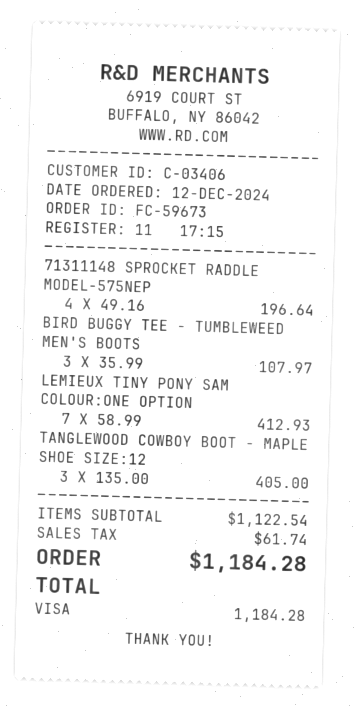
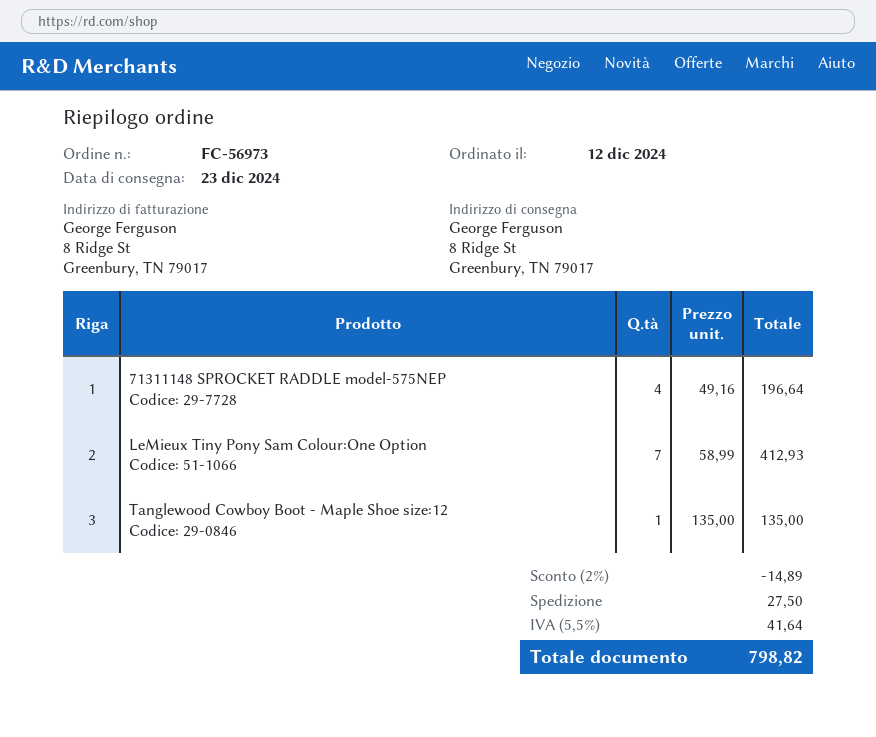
order number: FC-59673 -> FC-56973
BIRD BUGGY TEE - TUMBLEWEED MEN'S BOOTS: 3 x 35.99 = 107.97 -> none
TANGLEWOOD COWBOY BOOT - MAPLE SHOE SIZE:12: 3 x 135.00 = 405.00 -> 1 x 135.00 = 135.00
discount: none -> 2% = 14.89
shipping: none -> 27.50
tax: 61.74 -> 41.64
total: 1184.28 -> 798.82

